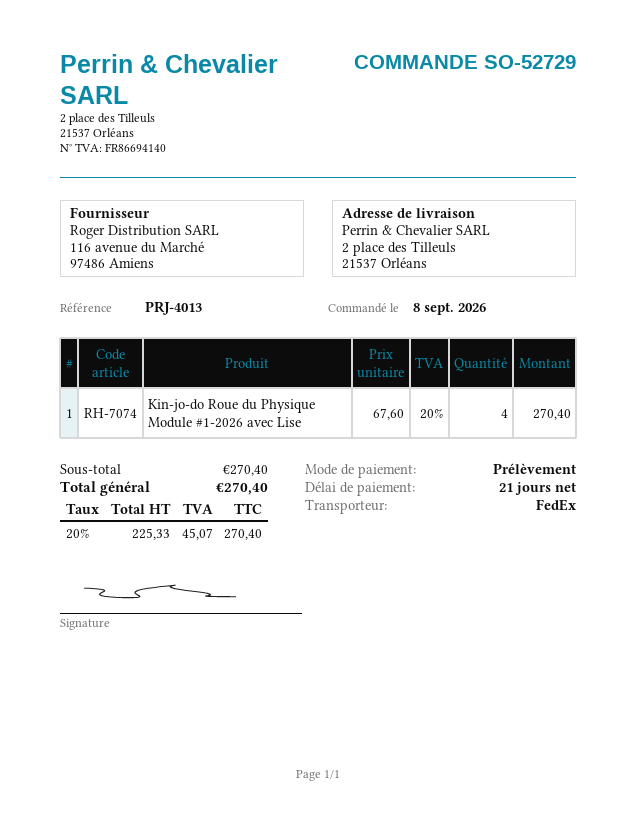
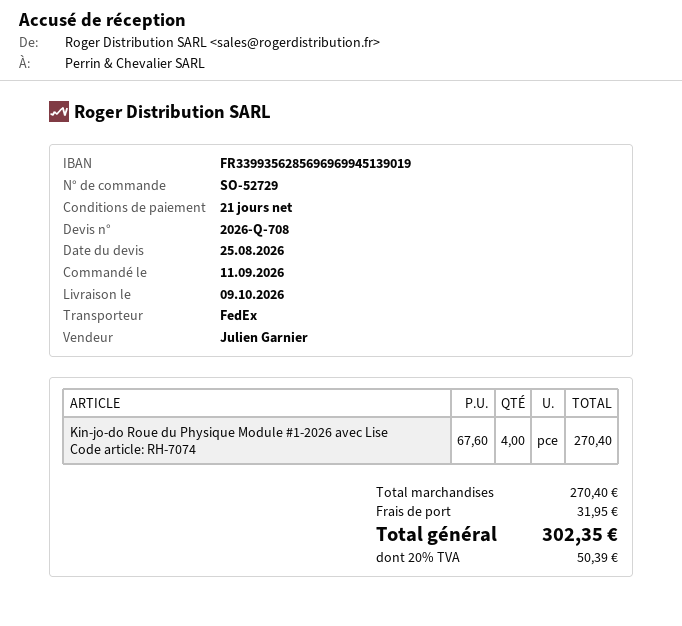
order date: 2026-09-08 -> 2026-09-11
shipping: none -> 31.95
tax: 20% = 45.07 -> 20% = 50.39
total: 270.40 -> 302.35

